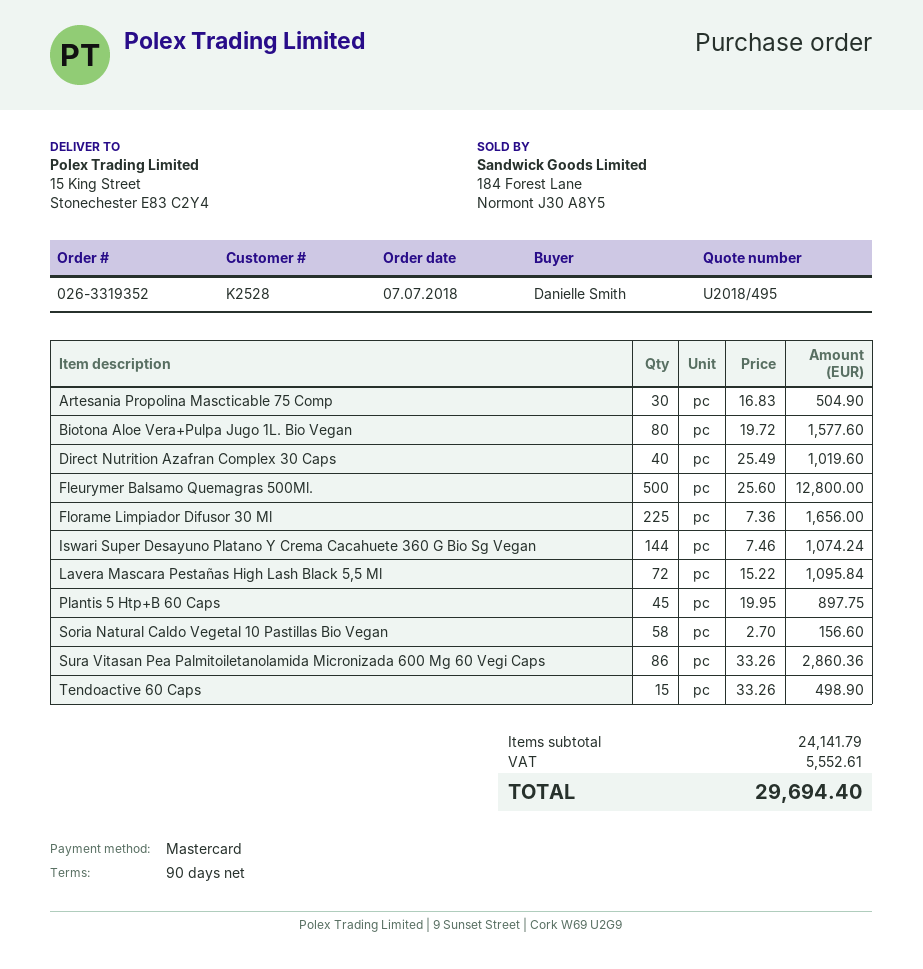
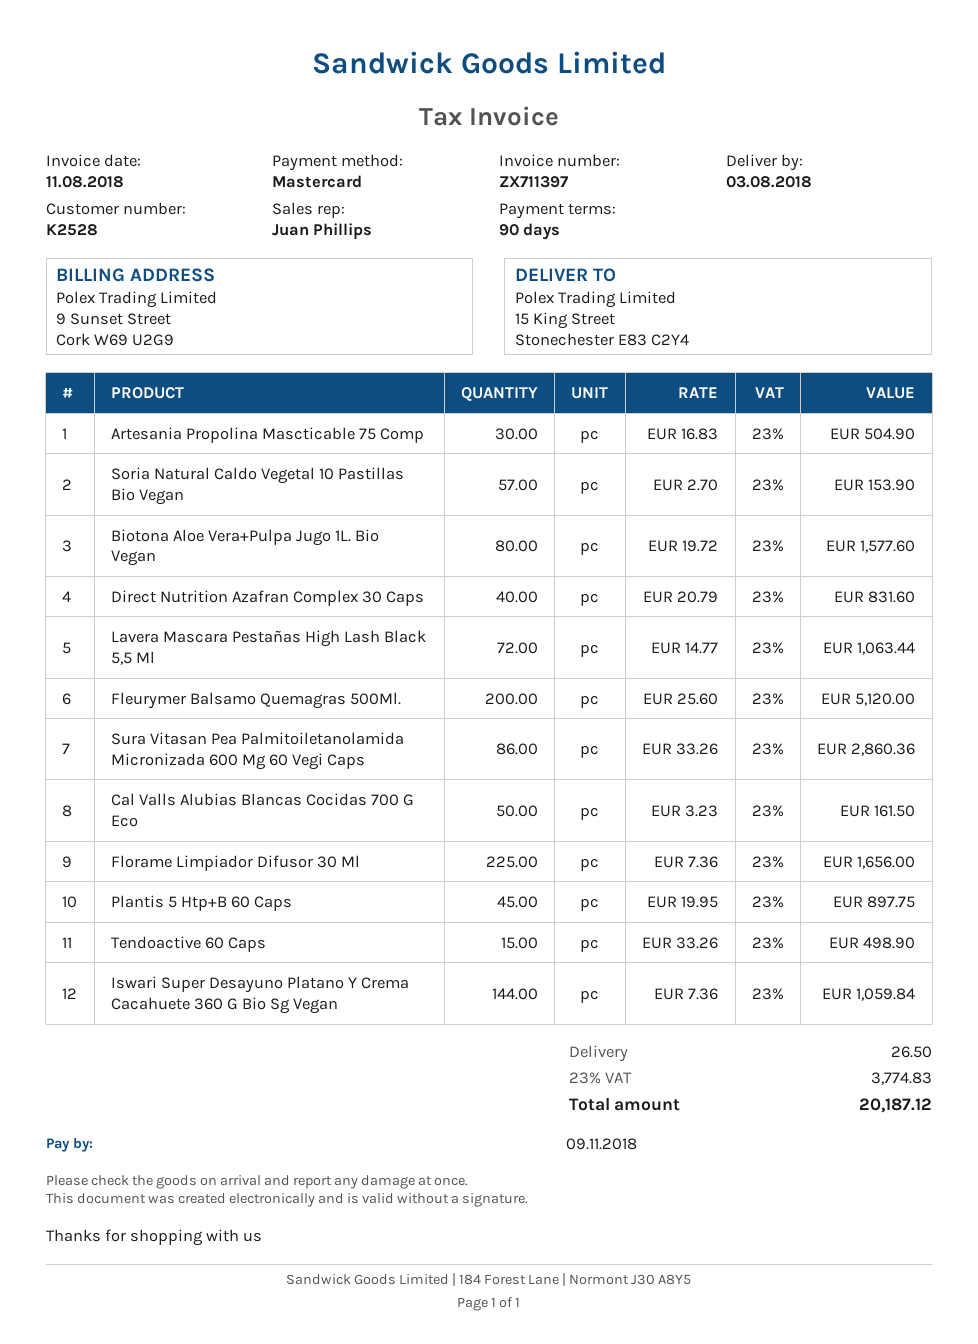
Direct Nutrition Azafran Complex 30 Caps: 40 x 25.49 = 1019.60 -> 40 x 20.79 = 831.60
Fleurymer Balsamo Quemagras 500Ml.: 500 x 25.60 = 12800.00 -> 200 x 25.60 = 5120.00
Iswari Super Desayuno Platano Y Crema Cacahuete 360 G Bio Sg Vegan: 144 x 7.46 = 1074.24 -> 144 x 7.36 = 1059.84
Lavera Mascara Pestañas High Lash Black 5,5 Ml: 72 x 15.22 = 1095.84 -> 72 x 14.77 = 1063.44
Soria Natural Caldo Vegetal 10 Pastillas Bio Vegan: 58 x 2.70 = 156.60 -> 57 x 2.70 = 153.90
Cal Valls Alubias Blancas Cocidas 700 G Eco: none -> 50 x 3.23 = 161.50
shipping: none -> 26.50
tax: 5552.61 -> 3774.83
total: 29694.40 -> 20187.12

